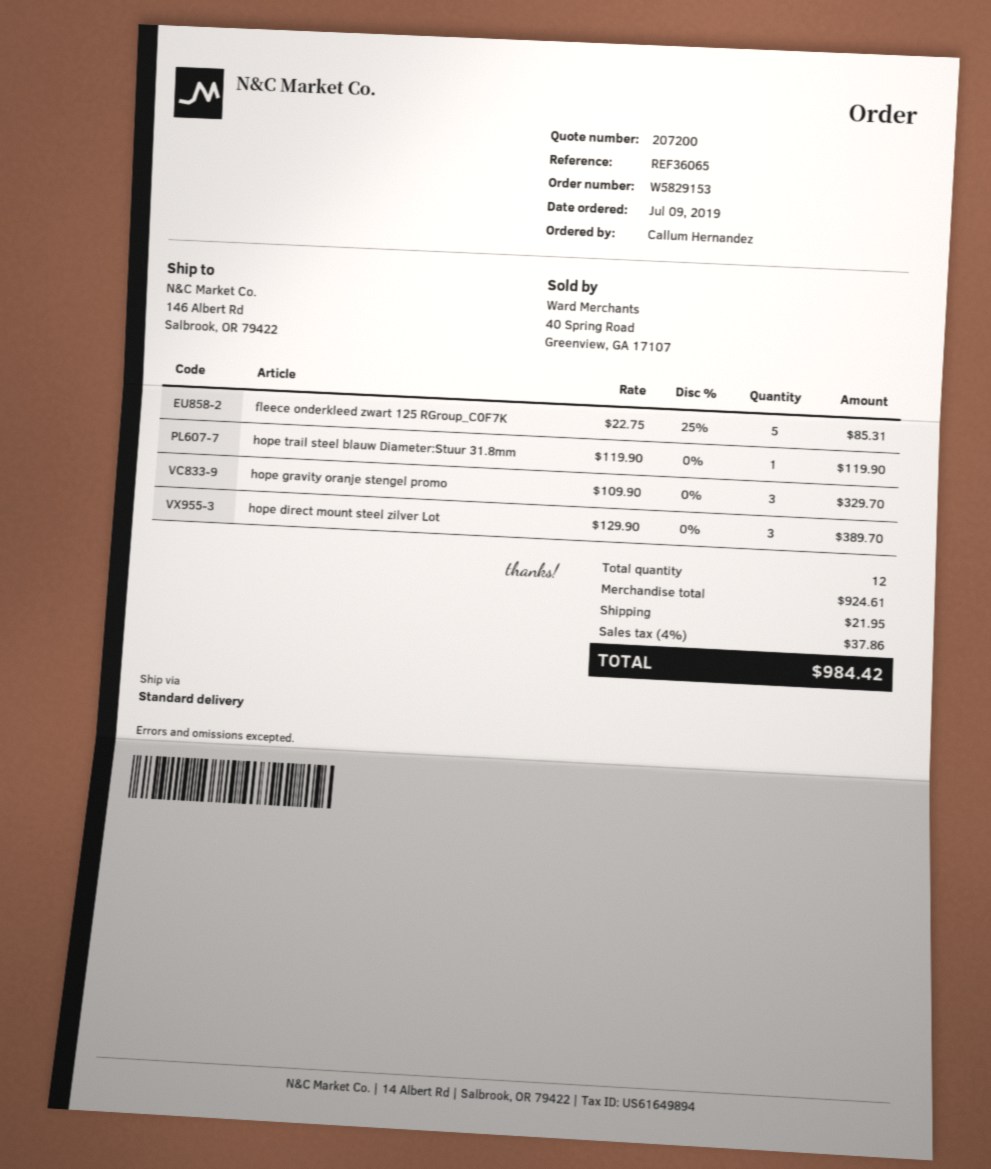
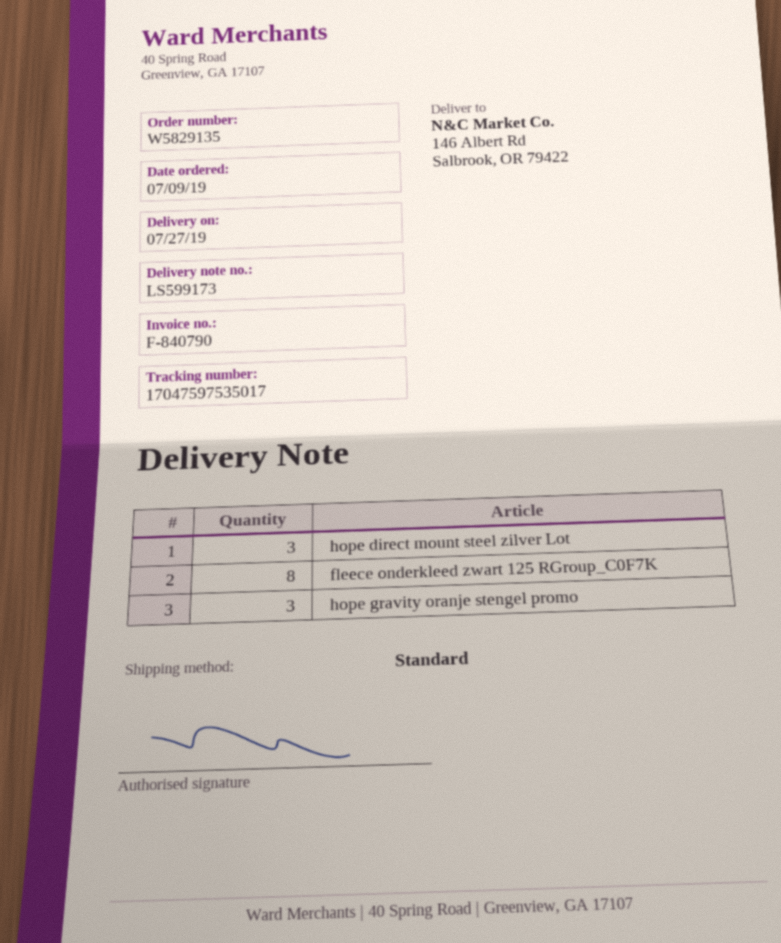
order number: W5829153 -> W5829135
fleece onderkleed zwart 125 RGroup_C0F7K: 5 -> 8
hope trail steel blauw Diameter:Stuur 31.8mm: 1 -> none

